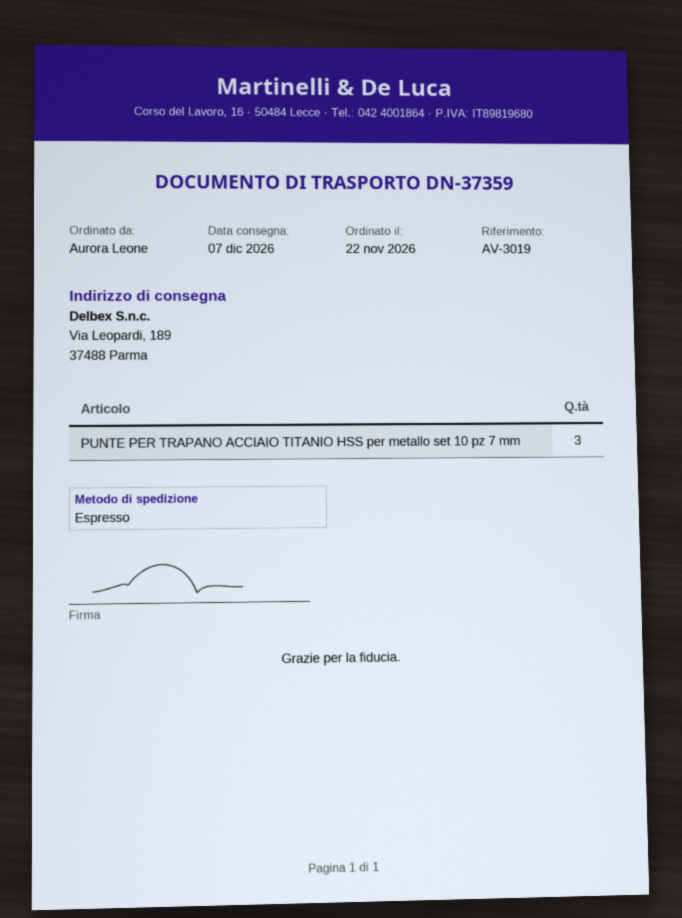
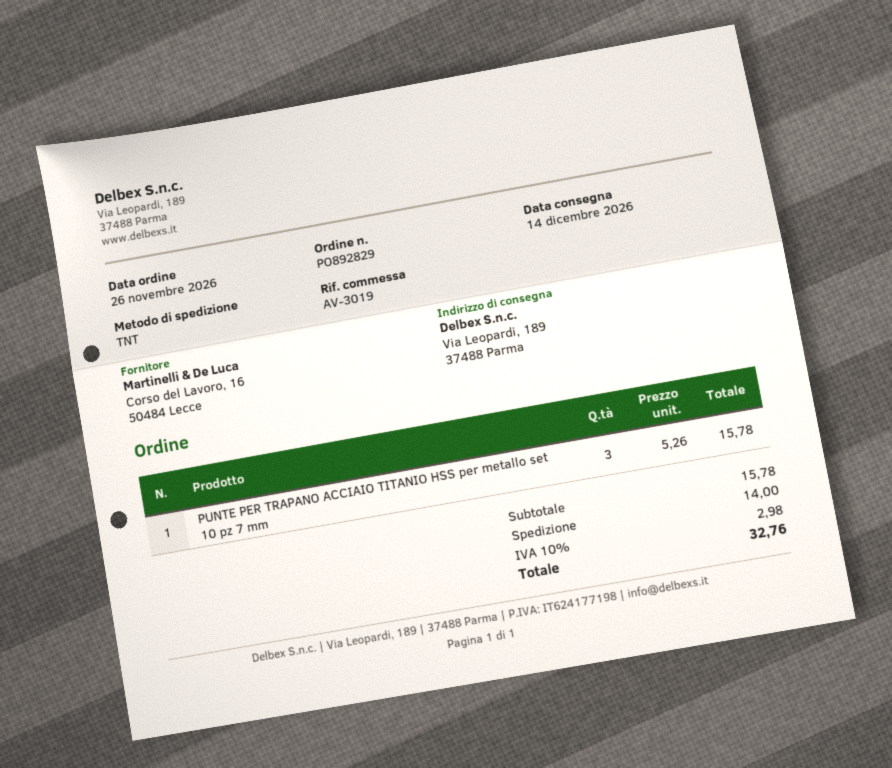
order date: 2026-11-22 -> 2026-11-26
delivery date: 2026-12-07 -> 2026-12-14
shipping method: express -> TNT

